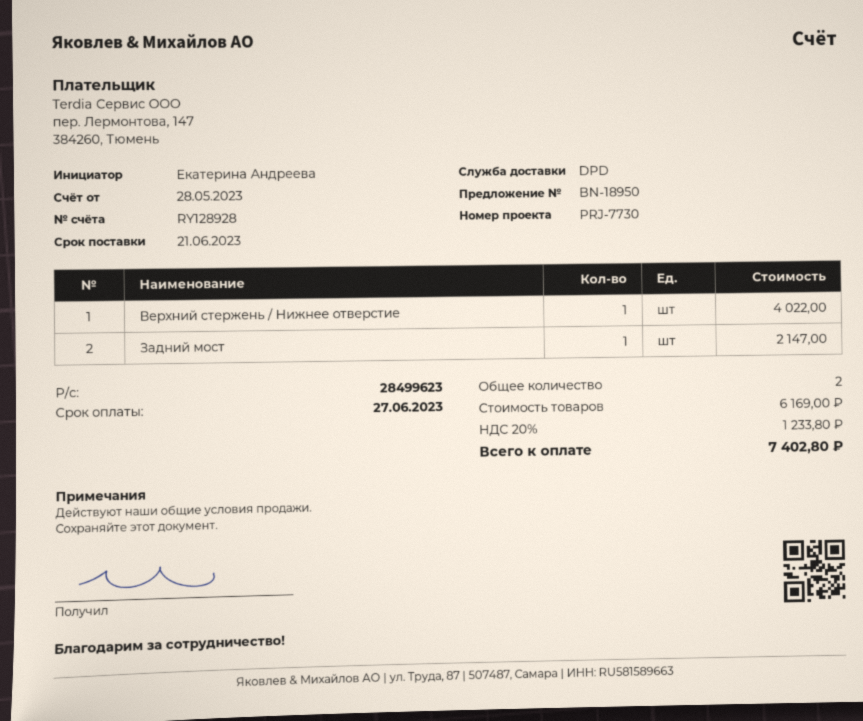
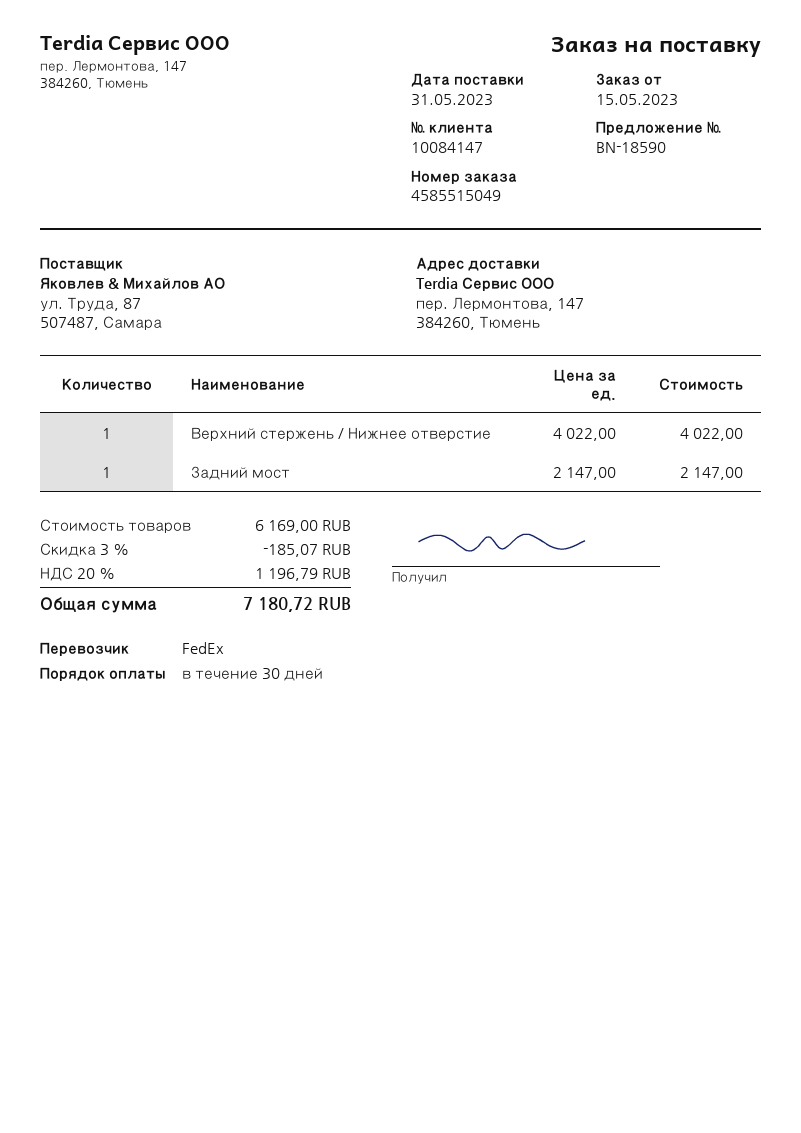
quote number: BN-18950 -> BN-18590
delivery date: 2023-06-21 -> 2023-05-31
shipping method: DPD -> FedEx
discount: none -> 3% = 185.07
tax: 20% = 1233.80 -> 20% = 1196.79
total: 7402.80 -> 7180.72

